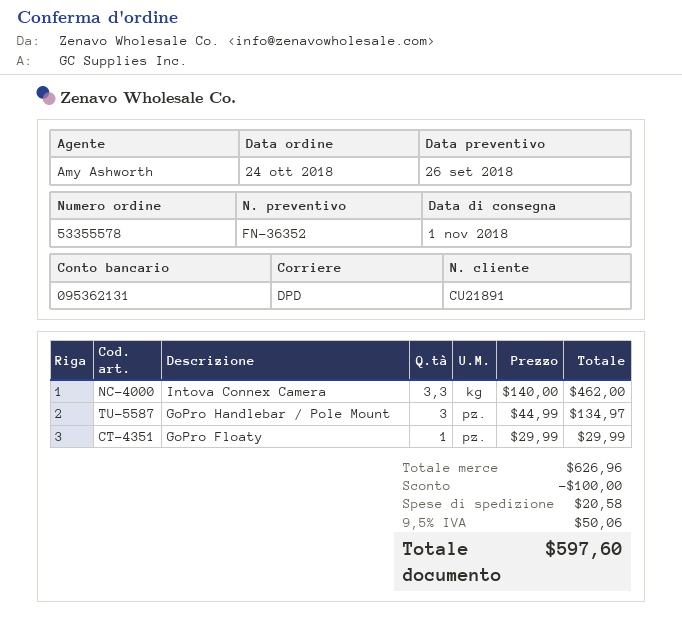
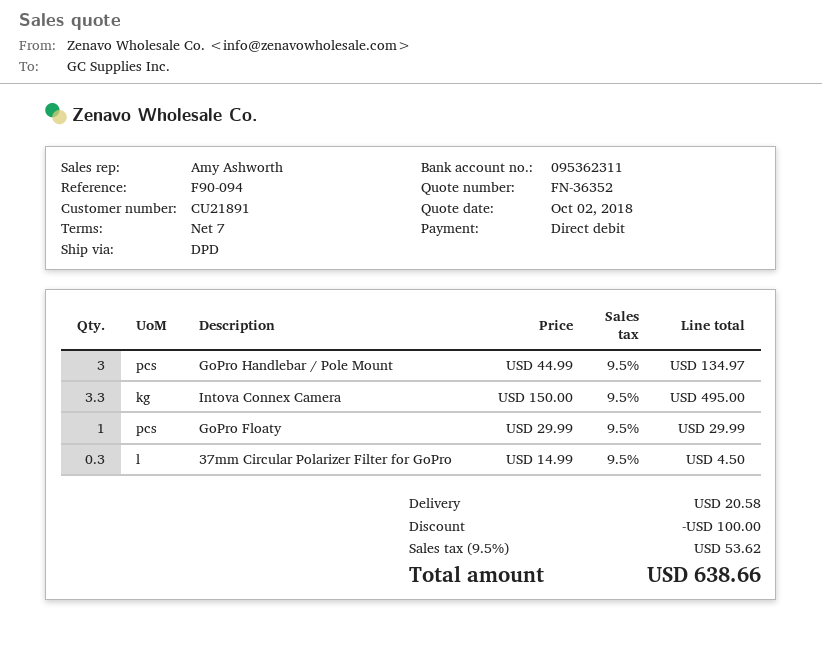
quote date: 2018-09-26 -> 2018-10-02
bank account: 095362131 -> 095362311
Intova Connex Camera: 3.3 x 140.00 = 462.00 -> 3.3 x 150.00 = 495.00
37mm Circular Polarizer Filter for GoPro: none -> 0.3 x 14.99 = 4.50
tax: 9.5% = 50.06 -> 9.5% = 53.62
total: 597.60 -> 638.66

